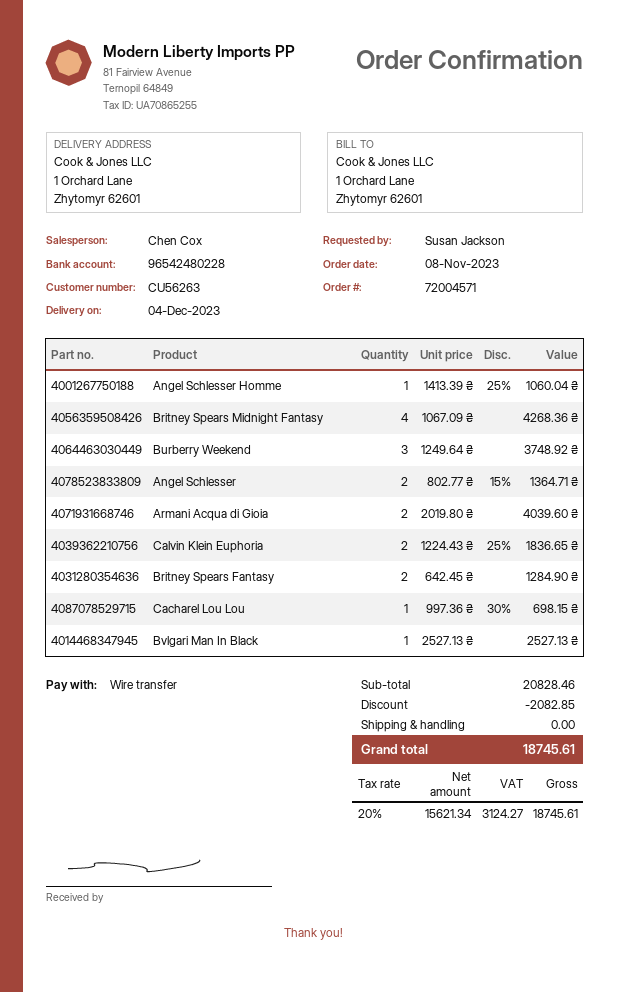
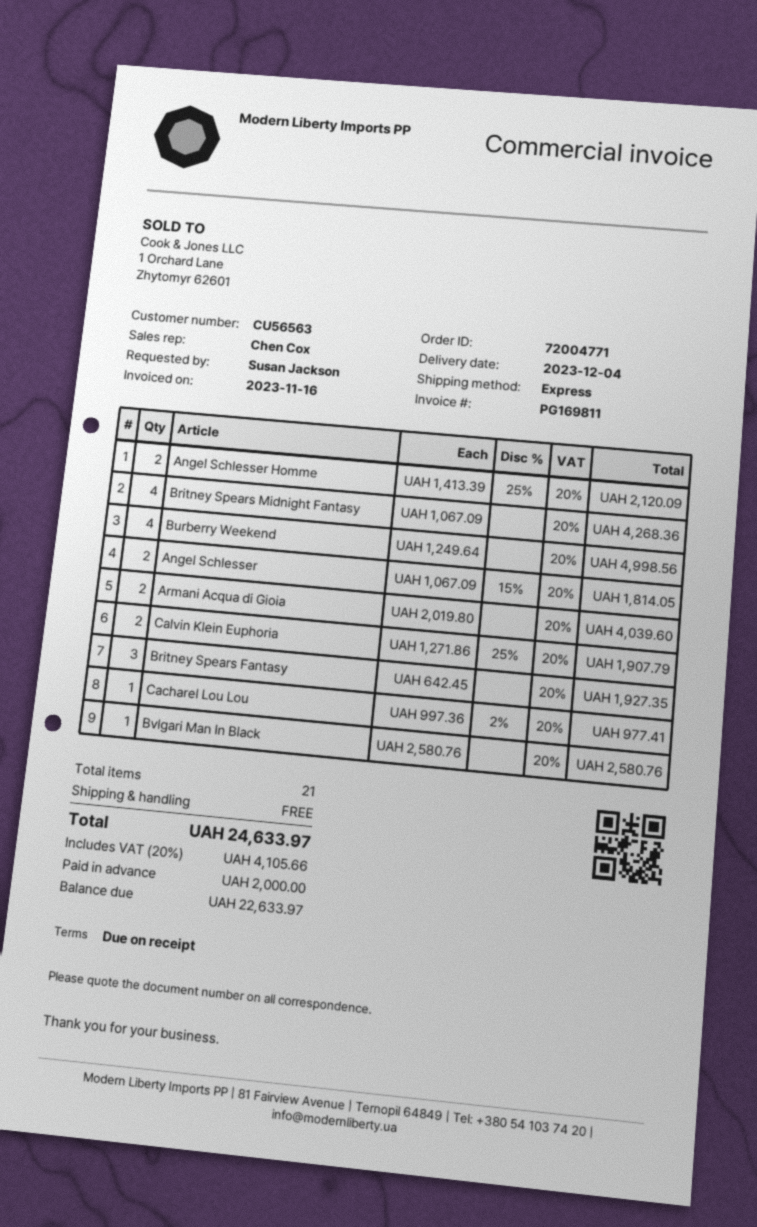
order number: 72004571 -> 72004771
customer number: CU56263 -> CU56563
Angel Schlesser Homme: 1 x 1413.39 - 25% = 1060.04 -> 2 x 1413.39 - 25% = 2120.09
Burberry Weekend: 3 x 1249.64 = 3748.92 -> 4 x 1249.64 = 4998.56
Angel Schlesser: 2 x 802.77 - 15% = 1364.71 -> 2 x 1067.09 - 15% = 1814.05
Calvin Klein Euphoria: 2 x 1224.43 - 25% = 1836.65 -> 2 x 1271.86 - 25% = 1907.79
Britney Spears Fantasy: 2 x 642.45 = 1284.90 -> 3 x 642.45 = 1927.35
Cacharel Lou Lou: 1 x 997.36 - 30% = 698.15 -> 1 x 997.36 - 2% = 977.41
Bvlgari Man In Black: 1 x 2527.13 = 2527.13 -> 1 x 2580.76 = 2580.76
discount: 2082.85 -> none
tax: 20% = 3124.27 -> 20% = 4105.66
total: 18745.61 -> 24633.97

